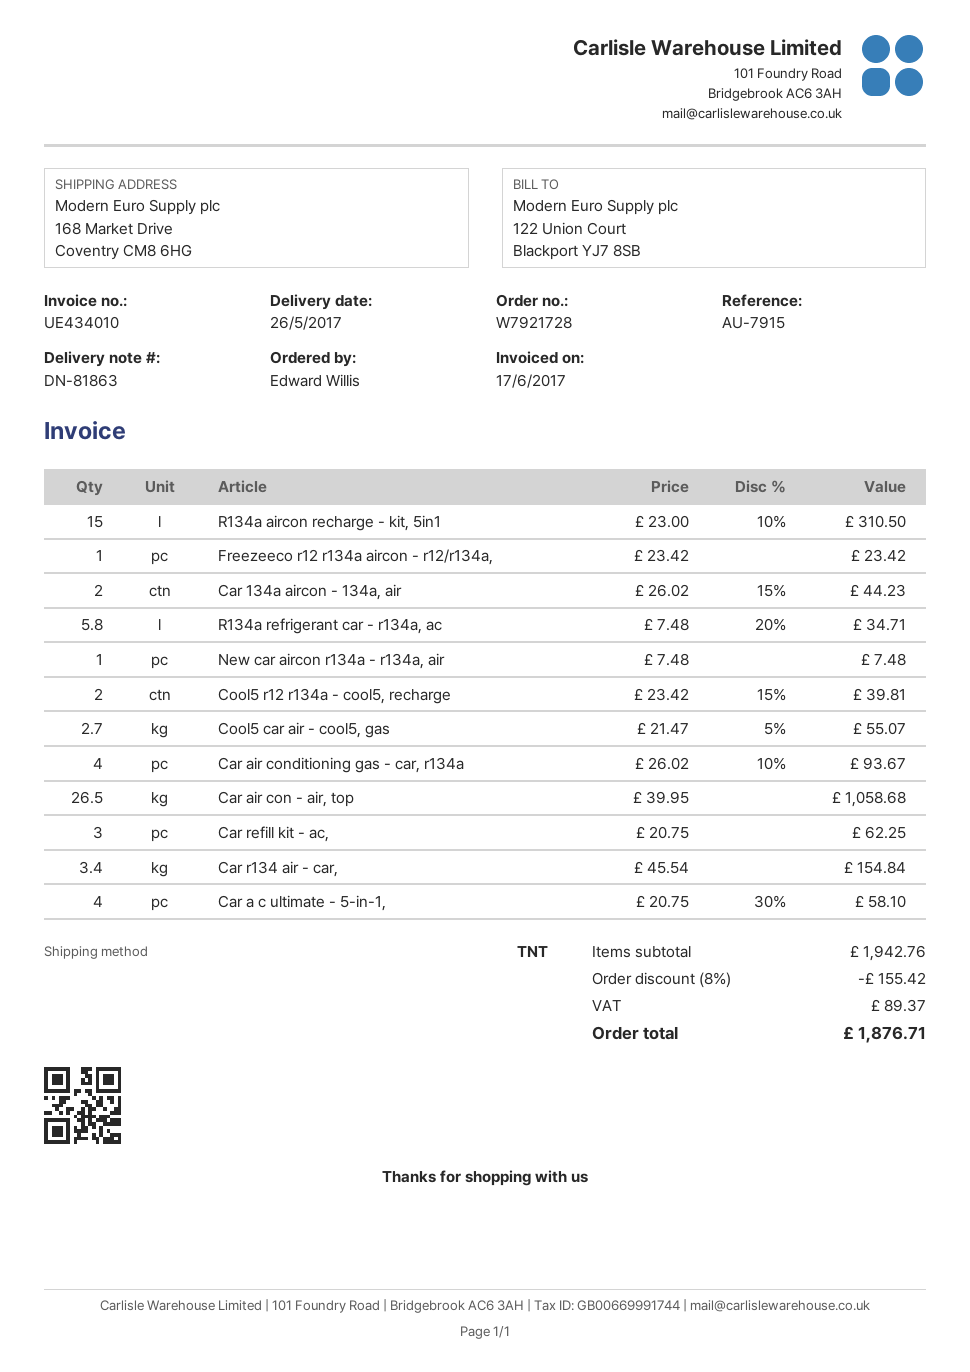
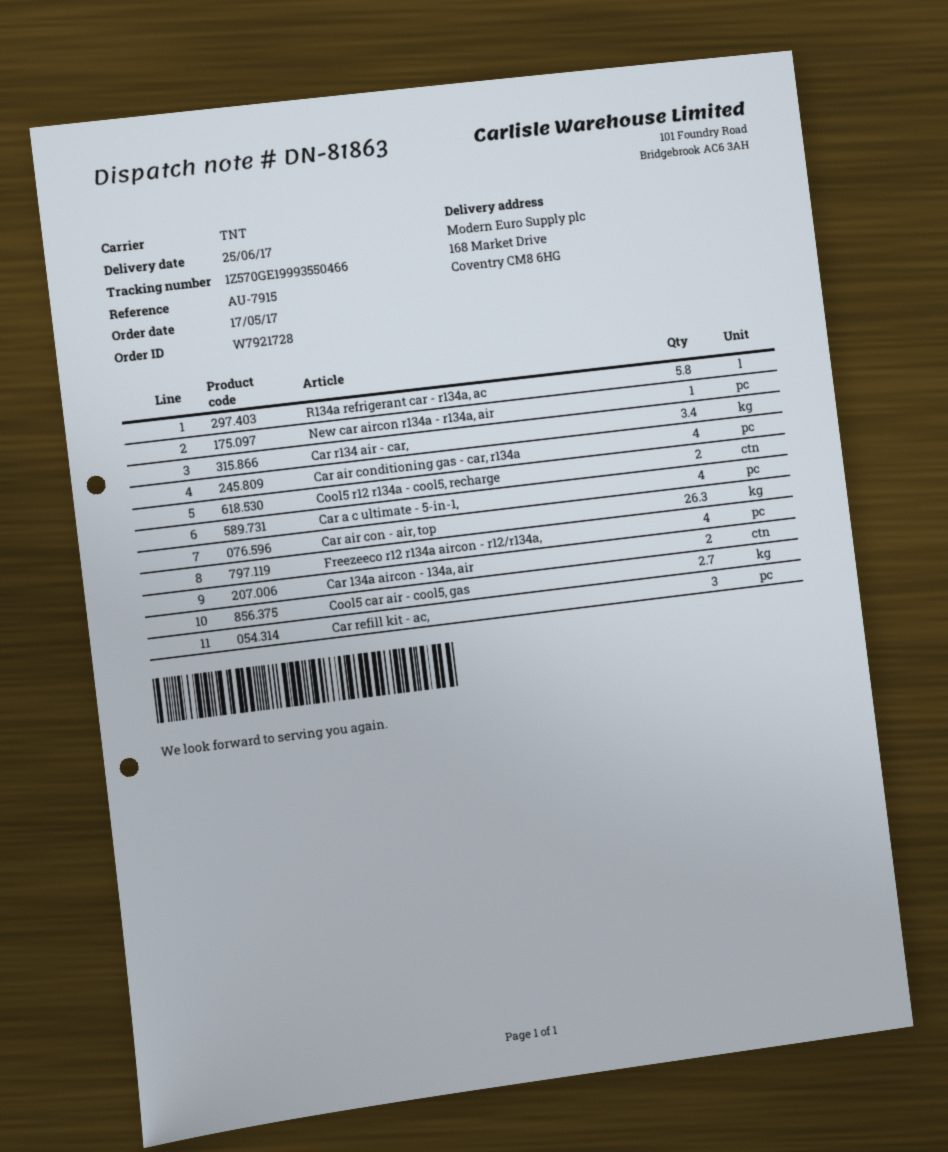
delivery date: 2017-05-26 -> 2017-06-25
R134a aircon recharge - kit, 5in1: 15 -> none
Freezeeco r12 r134a aircon - r12/r134a,: 1 -> 4
Car air con - air, top: 26.5 -> 26.3

